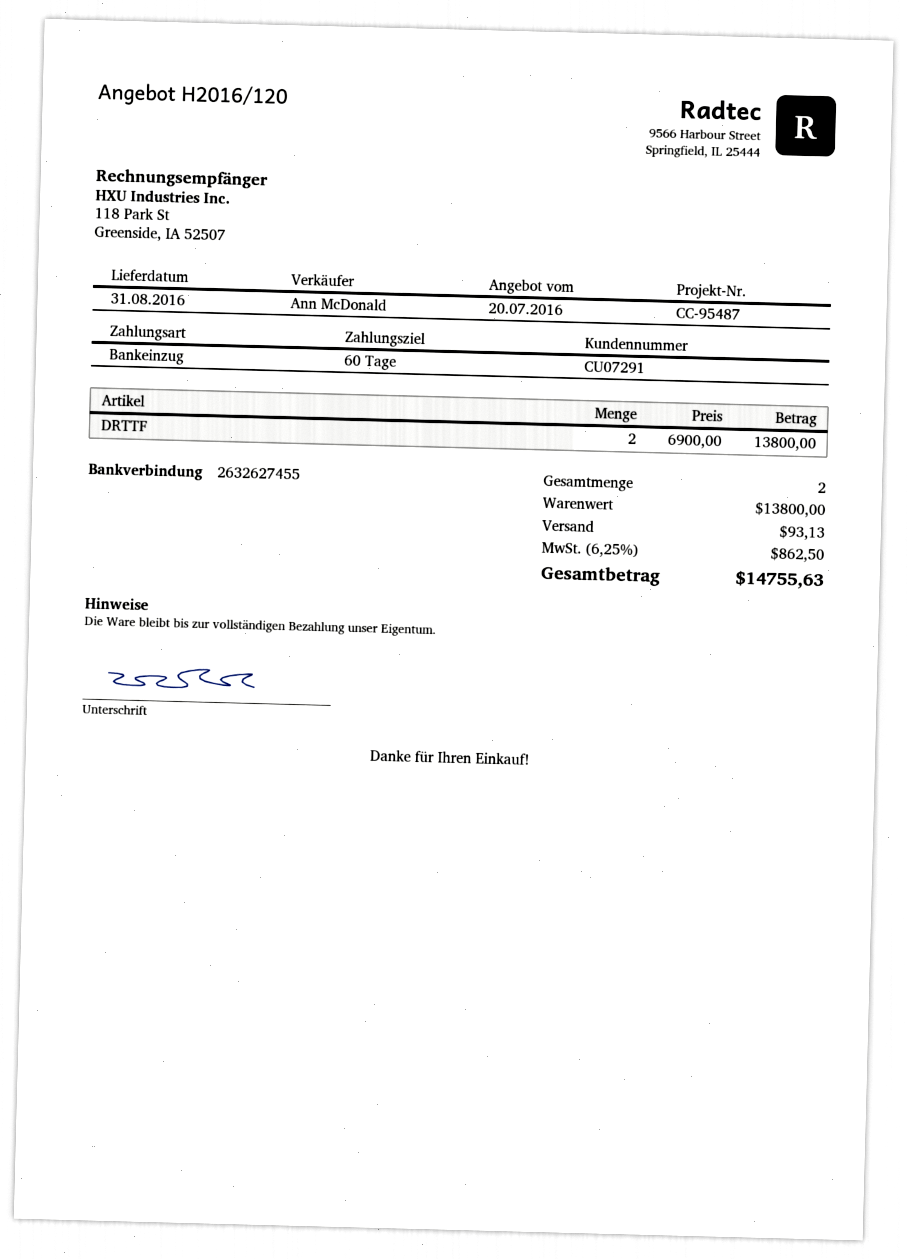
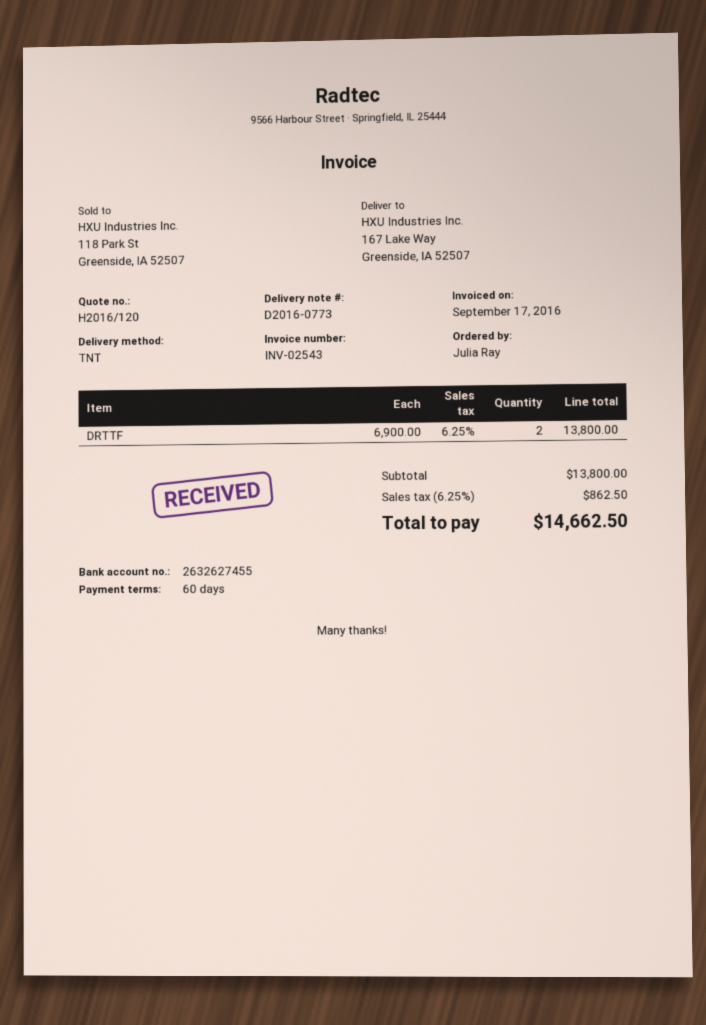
shipping: 93.13 -> none
total: 14755.63 -> 14662.50

